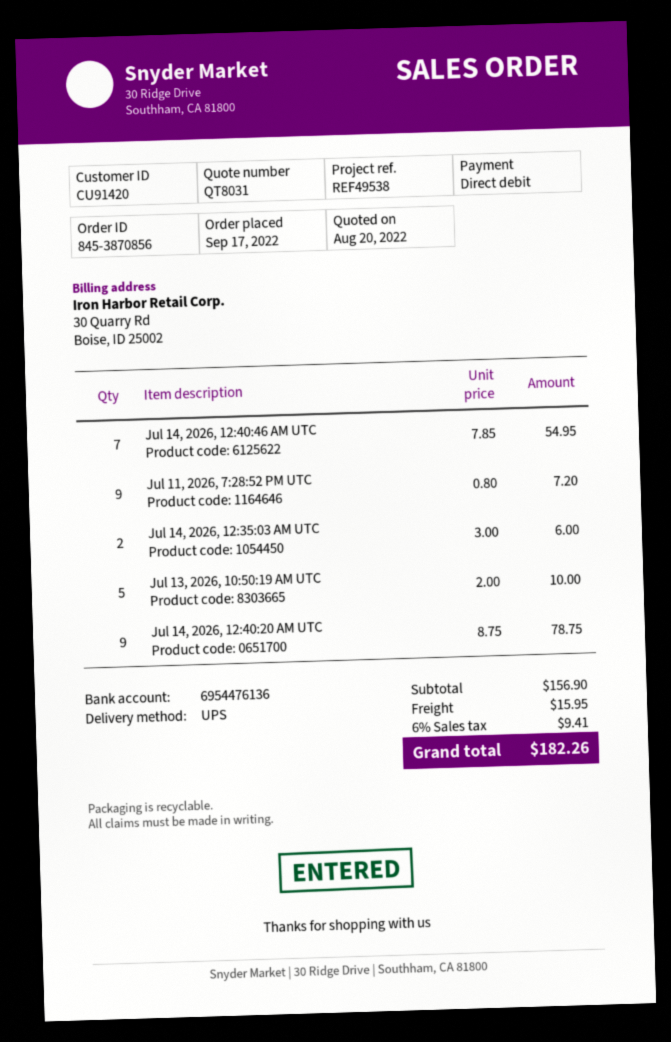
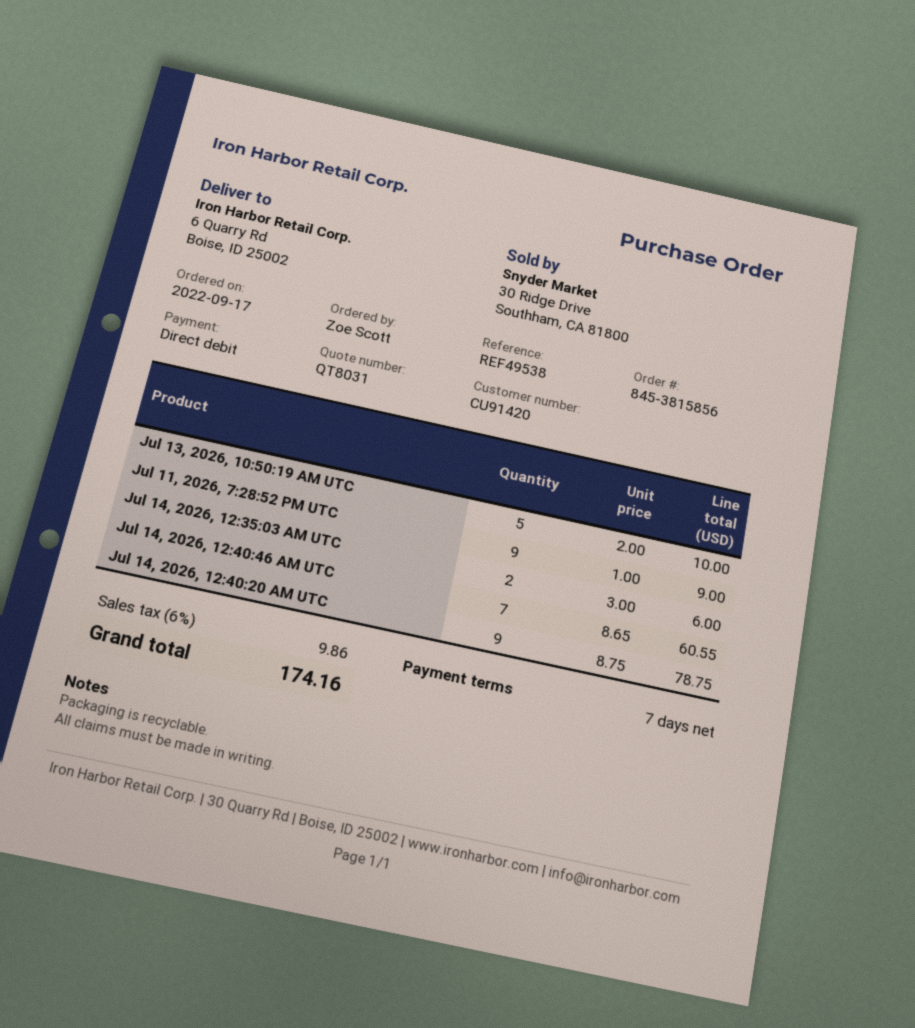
order number: 845-3870856 -> 845-3815856
Jul 14, 2026, 12:40:46 AM UTC: 7 x 7.85 = 54.95 -> 7 x 8.65 = 60.55
Jul 11, 2026, 7:28:52 PM UTC: 9 x 0.80 = 7.20 -> 9 x 1.00 = 9.00
shipping: 15.95 -> none
tax: 6% = 9.41 -> 6% = 9.86
total: 182.26 -> 174.16

